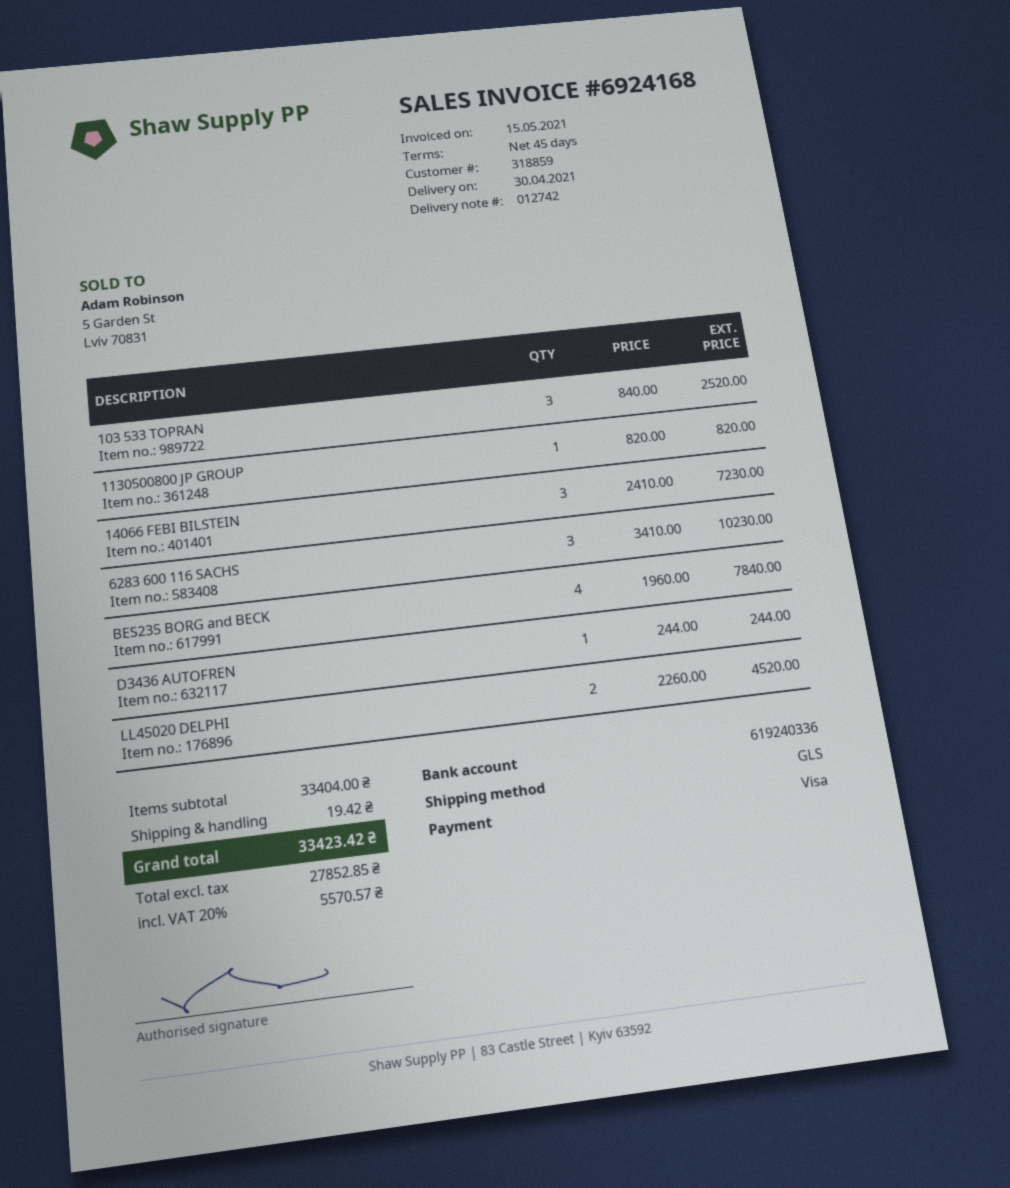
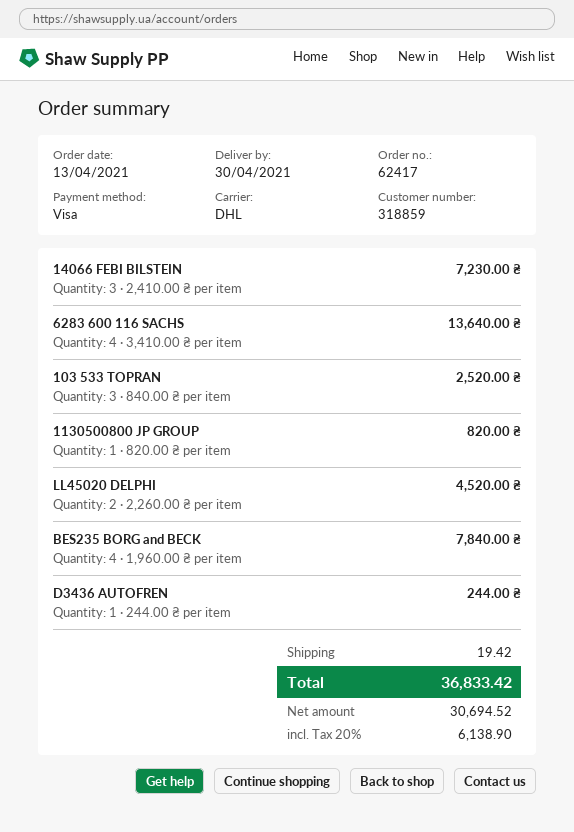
shipping method: GLS -> DHL
6283 600 116 SACHS: 3 x 3410.00 = 10230.00 -> 4 x 3410.00 = 13640.00
net: 27852.85 -> 30694.52
tax: 20% = 5570.57 -> 20% = 6138.90
total: 33423.42 -> 36833.42

